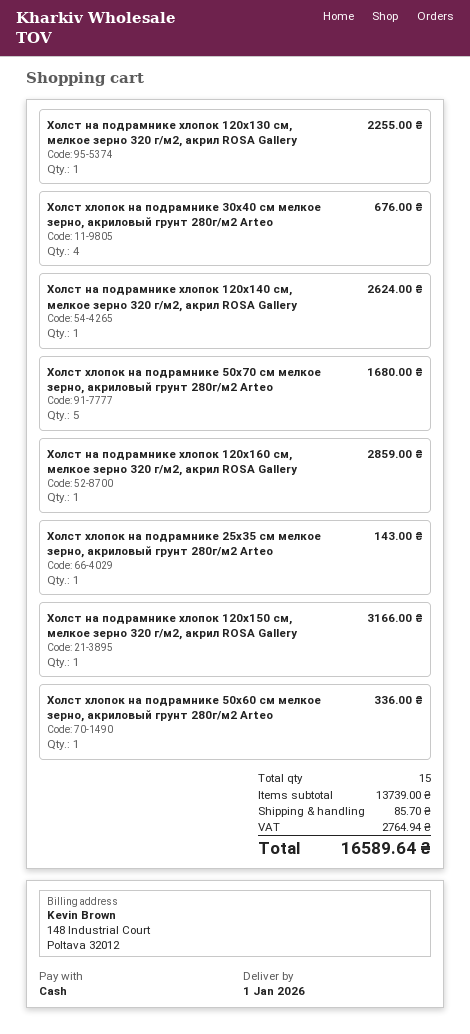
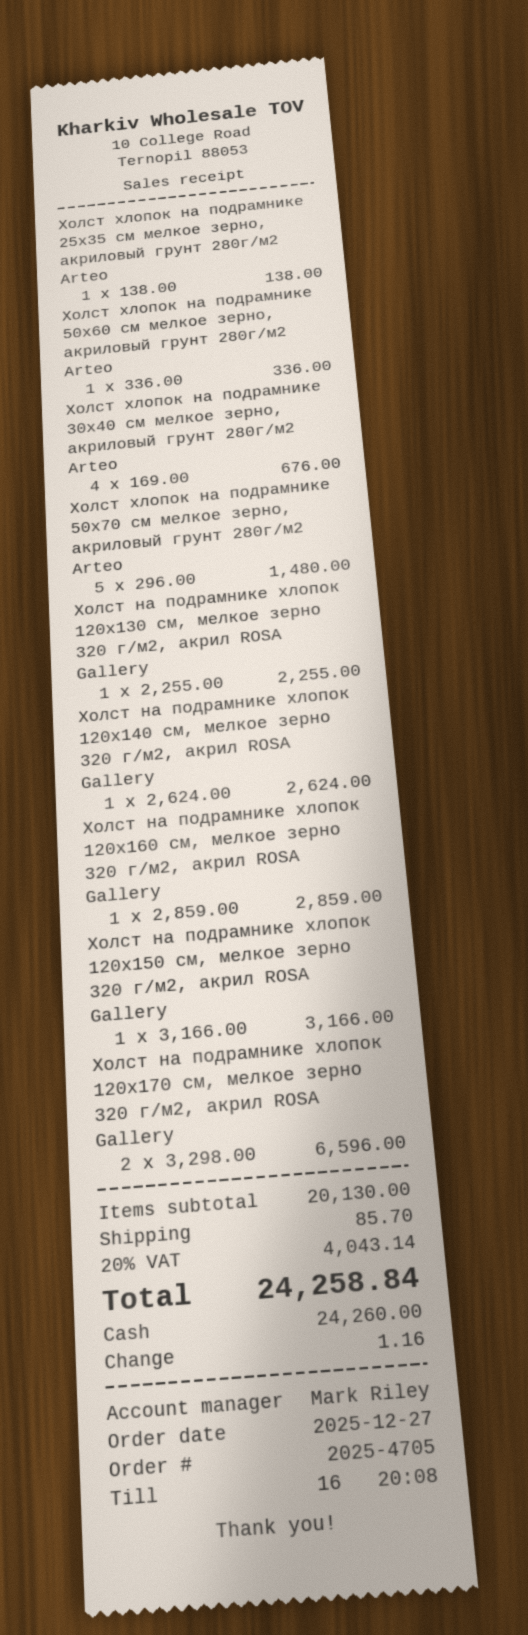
Холст хлопок на подрамнике 50x70 см мелкое зерно, акриловый грунт 280г/м2 Arteo: 5 for 1680.00 -> 5 for 1480.00
Холст хлопок на подрамнике 25x35 см мелкое зерно, акриловый грунт 280г/м2 Arteo: 1 for 143.00 -> 1 for 138.00
Холст на подрамнике хлопок 120х170 см, мелкое зерно 320 г/м2, акрил ROSA Gallery: none -> 2 for 6596.00
subtotal: 13739.00 -> 20130.00
tax: 2764.94 -> 4043.14
total: 16589.64 -> 24258.84

